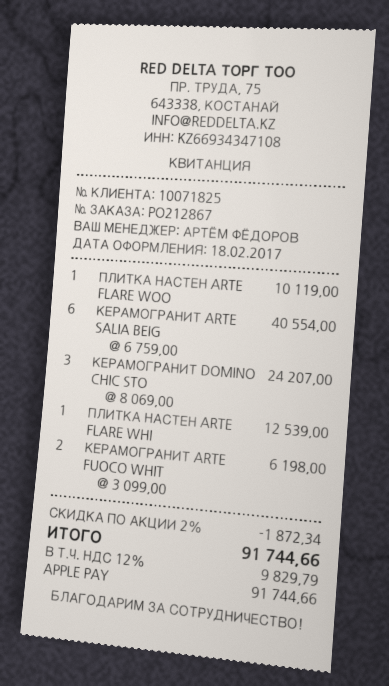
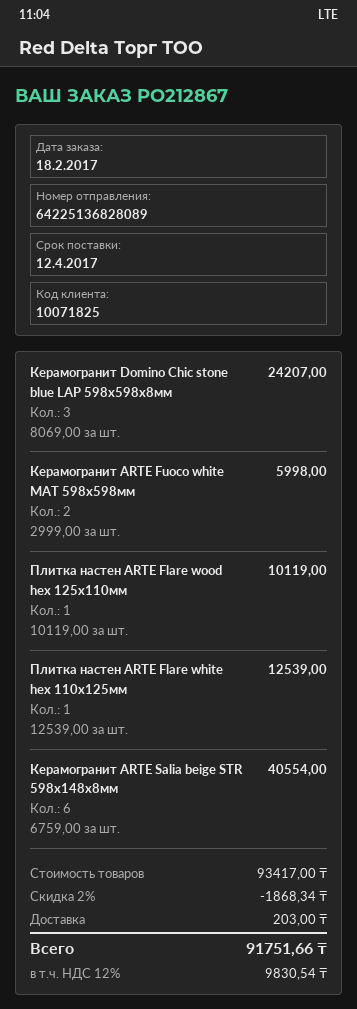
КЕРАМОГРАНИТ ARTE FUOCO WHIT: 2 x 3099.00 = 6198.00 -> 2 x 2999.00 = 5998.00
discount: 2% = 1872.34 -> 2% = 1868.34
shipping: none -> 203.00
tax: 12% = 9829.79 -> 12% = 9830.54
total: 91744.66 -> 91751.66

